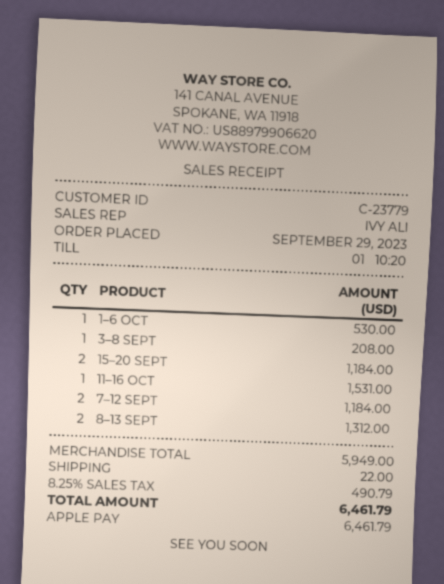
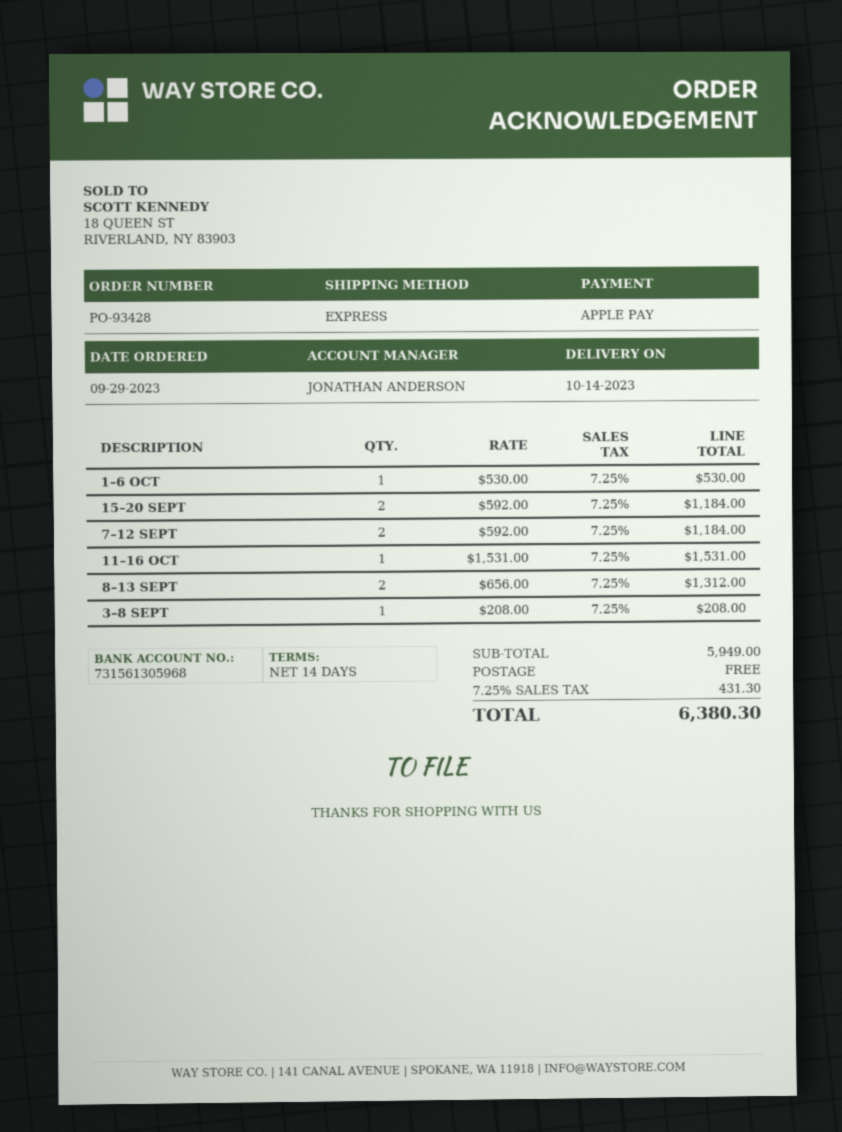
sales rep: IVY ALI -> JONATHAN ANDERSON
shipping: 22.00 -> 0.00
tax: 8.25% = 490.79 -> 7.25% = 431.30
total: 6461.79 -> 6380.30

